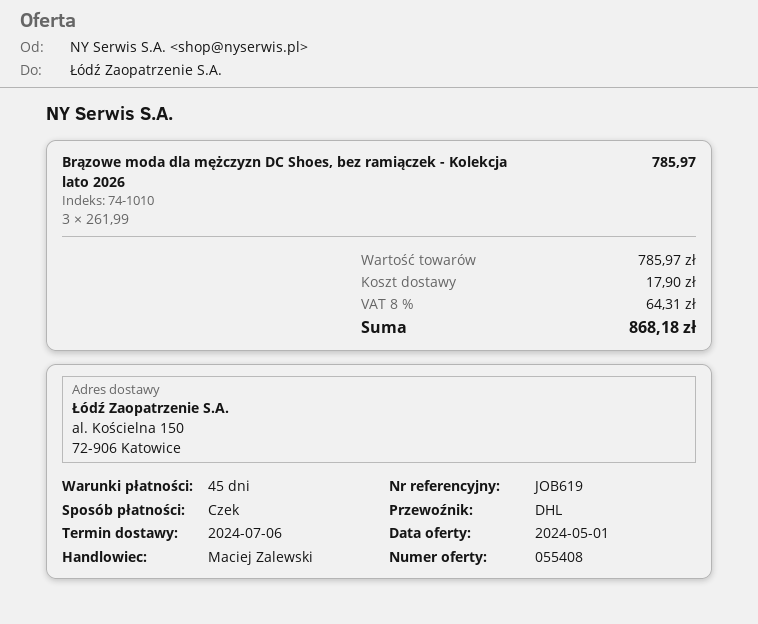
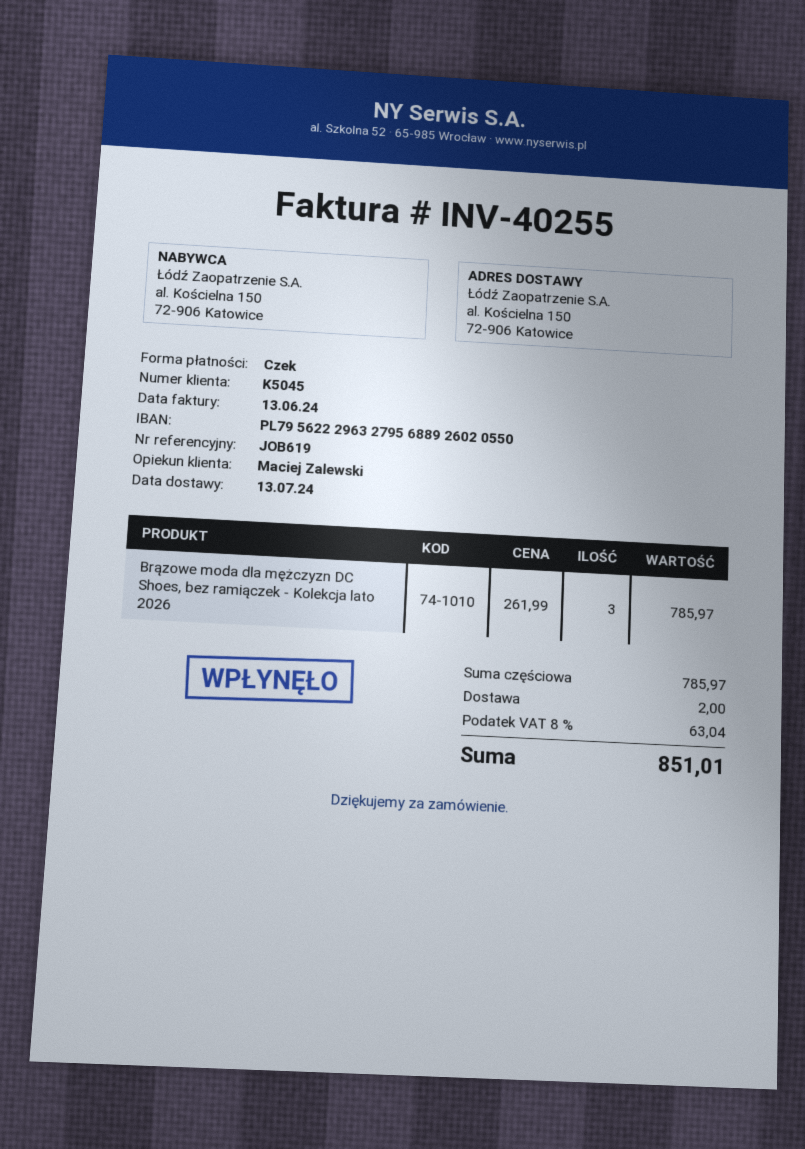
delivery date: 2024-07-06 -> 2024-07-13
shipping: 17.90 -> 2.00
tax: 8% = 64.31 -> 8% = 63.04
total: 868.18 -> 851.01

